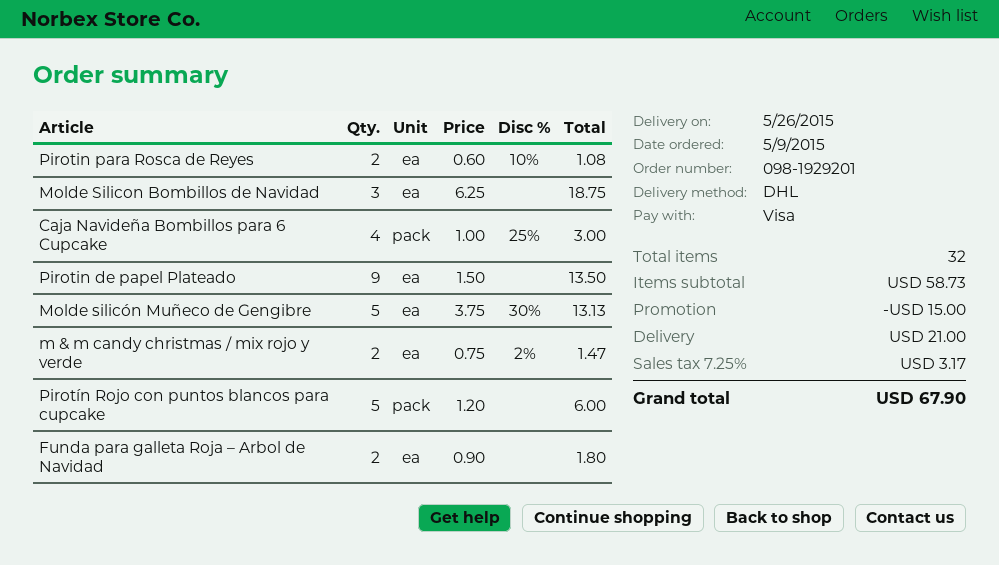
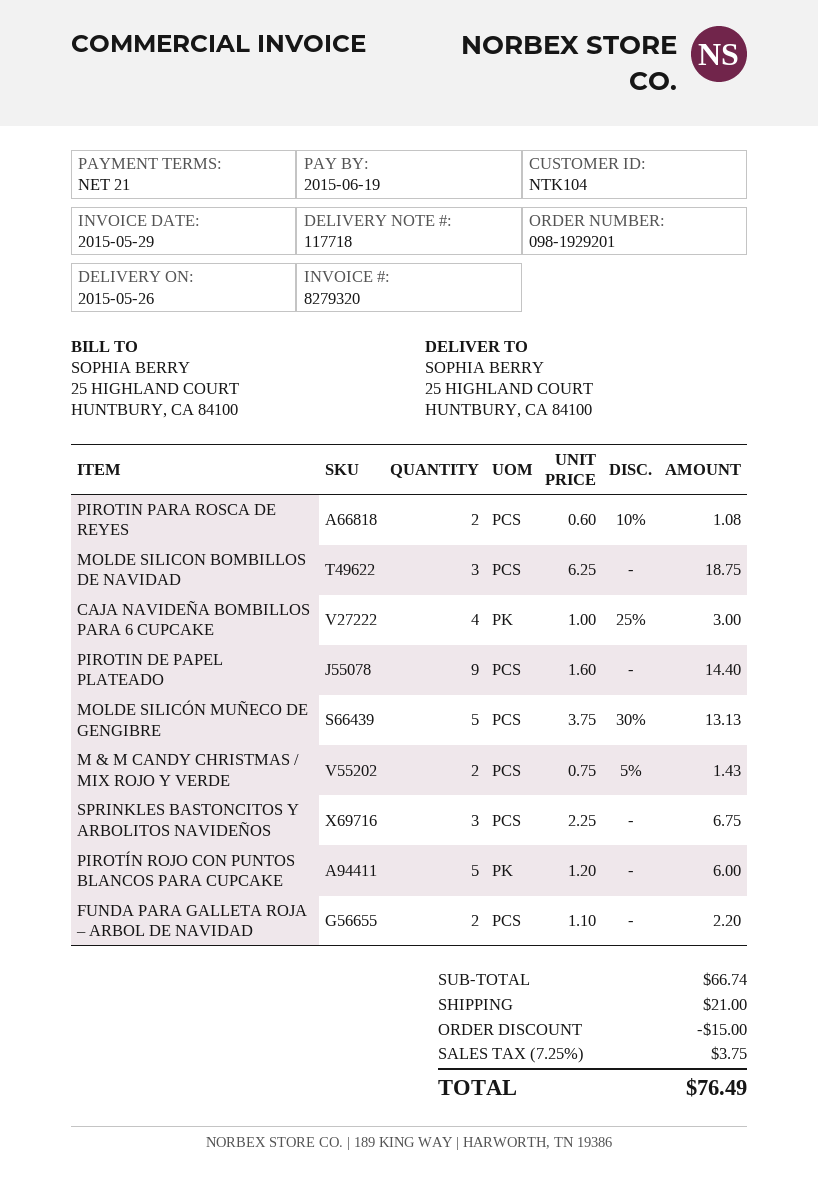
Pirotin de papel Plateado: 9 x 1.50 = 13.50 -> 9 x 1.60 = 14.40
m & m candy christmas / mix rojo y verde: 2 x 0.75 - 2% = 1.47 -> 2 x 0.75 - 5% = 1.43
Funda para galleta Roja – Arbol de Navidad: 2 x 0.90 = 1.80 -> 2 x 1.10 = 2.20
SPRINKLES BASTONCITOS Y ARBOLITOS NAVIDEÑOS: none -> 3 x 2.25 = 6.75
subtotal: 58.73 -> 66.74
tax: 7.25% = 3.17 -> 7.25% = 3.75
total: 67.90 -> 76.49

